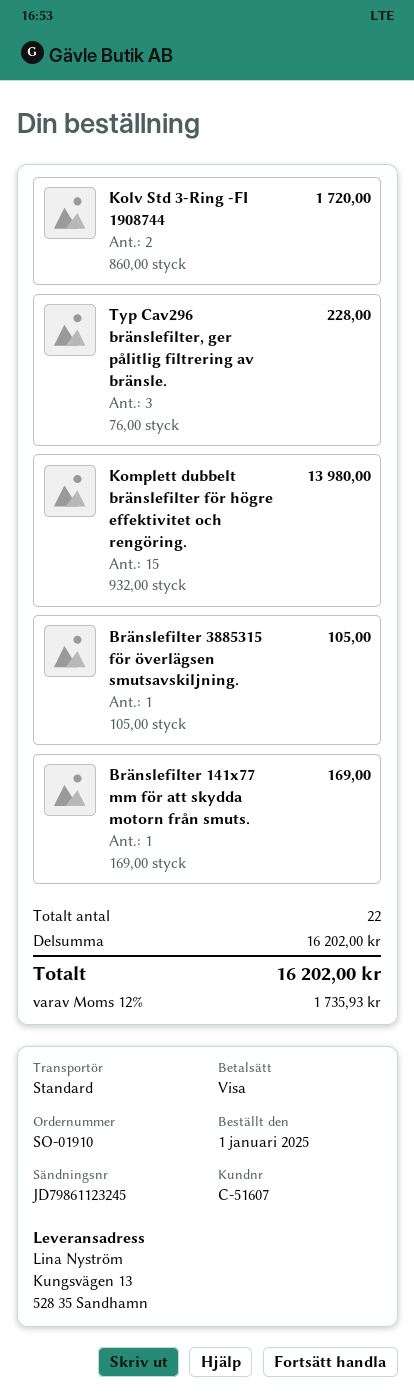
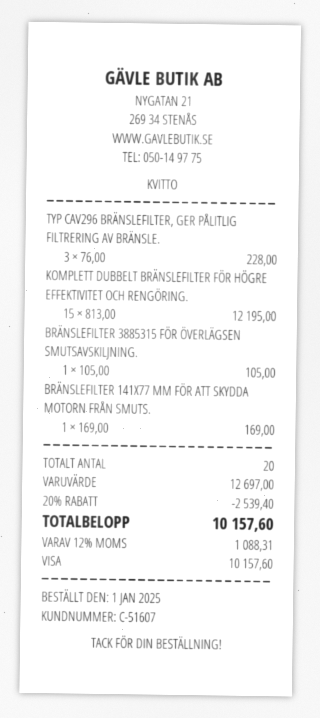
Kolv Std 3-Ring -FI 1908744: 2 x 860.00 = 1720.00 -> none
Komplett dubbelt bränslefilter för högre effektivitet och rengöring.: 15 x 932.00 = 13980.00 -> 15 x 813.00 = 12195.00
total quantity: 22 -> 20
subtotal: 16202.00 -> 12697.00
discount: none -> 20% = 2539.40
tax: 12% = 1735.93 -> 12% = 1088.31
total: 16202.00 -> 10157.60

